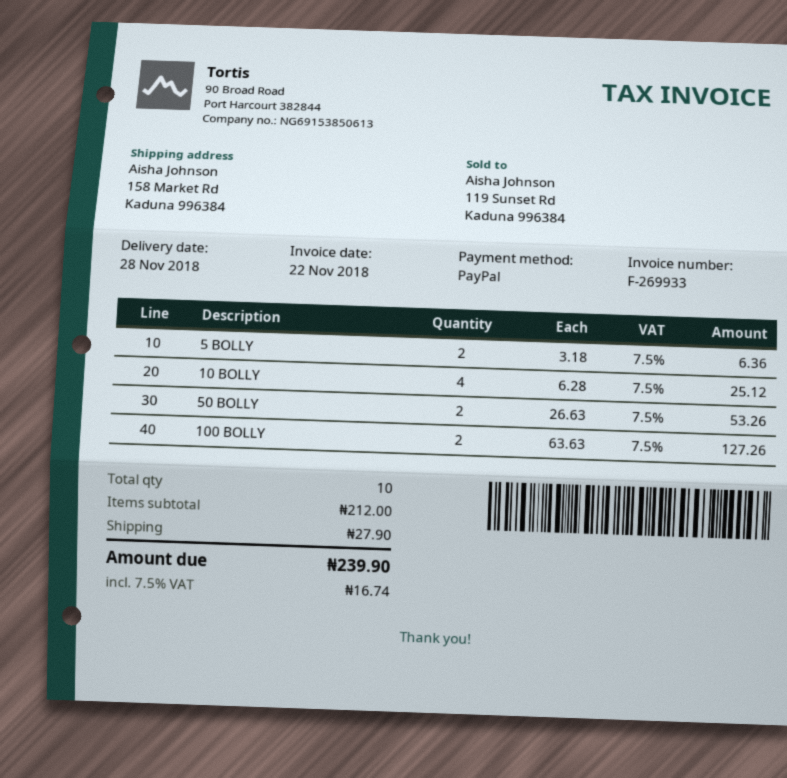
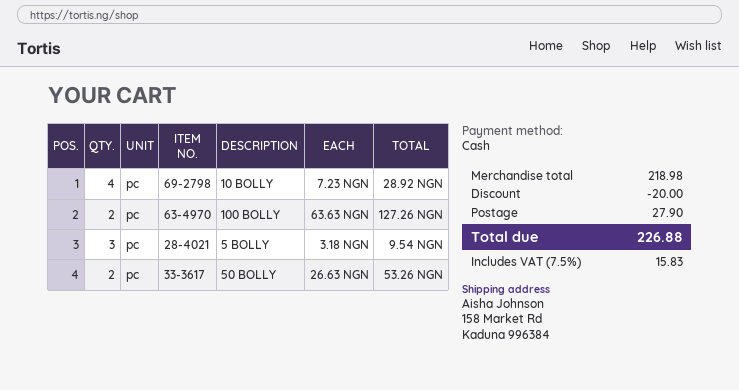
payment method: PayPal -> cash
5 BOLLY: 2 x 3.18 = 6.36 -> 3 x 3.18 = 9.54
10 BOLLY: 4 x 6.28 = 25.12 -> 4 x 7.23 = 28.92
subtotal: 212.00 -> 218.98
discount: none -> 20.00
tax: 7.5% = 16.74 -> 7.5% = 15.83
total: 239.90 -> 226.88

